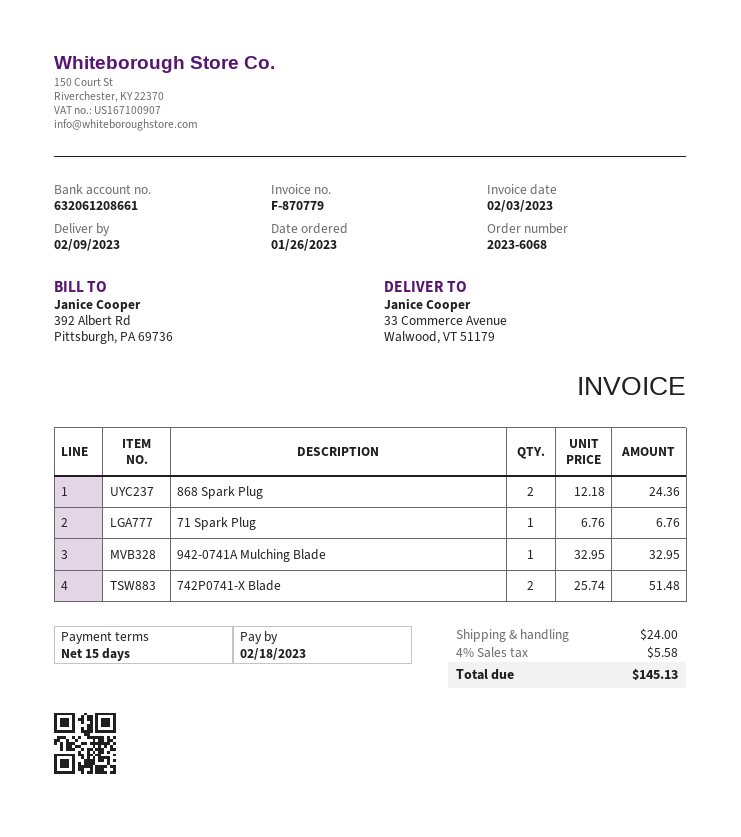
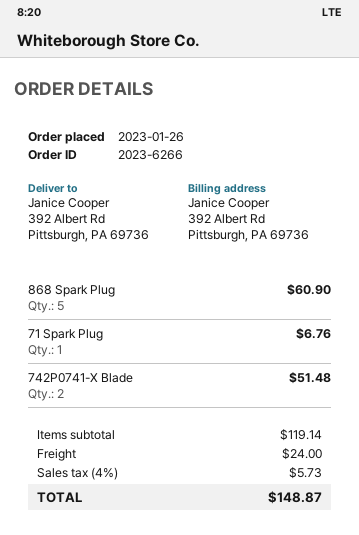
order number: 2023-6068 -> 2023-6266
ship to: 33 Commerce Avenue, Walwood, VT 51179 -> 392 Albert Rd, Pittsburgh, PA 69736
868 Spark Plug: 2 for 24.36 -> 5 for 60.90
942-0741A Mulching Blade: 1 for 32.95 -> none
tax: 4% = 5.58 -> 4% = 5.73
total: 145.13 -> 148.87

